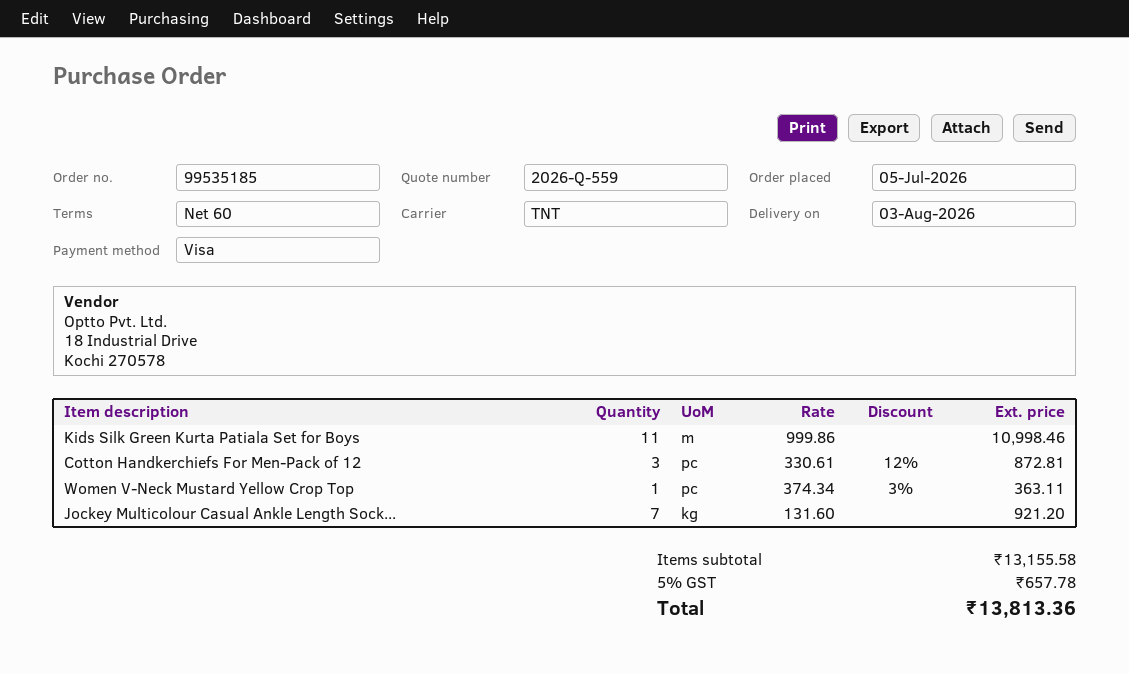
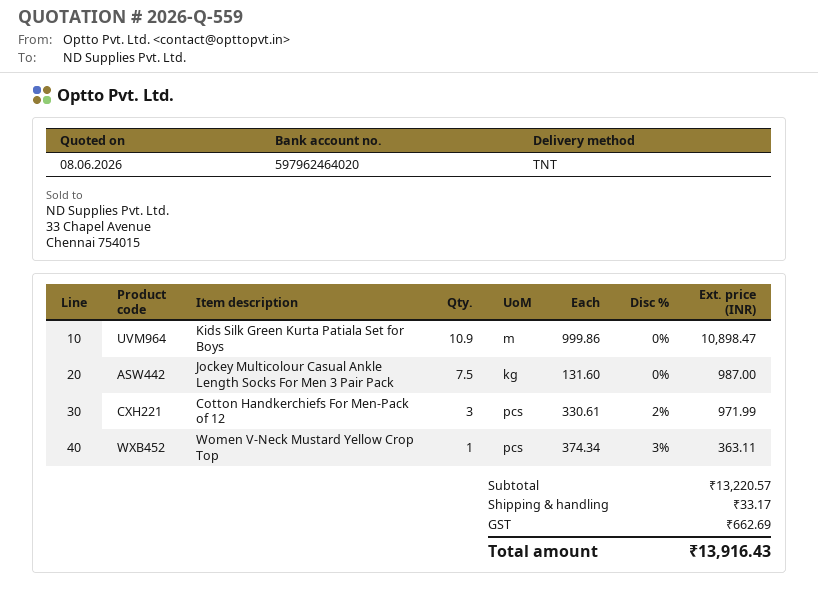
Kids Silk Green Kurta Patiala Set for Boys: 11 x 999.86 = 10998.46 -> 10.9 x 999.86 = 10898.47
Cotton Handkerchiefs For Men-Pack of 12: 3 x 330.61 - 12% = 872.81 -> 3 x 330.61 - 2% = 971.99
Jockey Multicolour Casual Ankle Length Sock...: 7 x 131.60 = 921.20 -> 7.5 x 131.60 = 987.00
subtotal: 13155.58 -> 13220.57
shipping: none -> 33.17
tax: 657.78 -> 662.69
total: 13813.36 -> 13916.43

